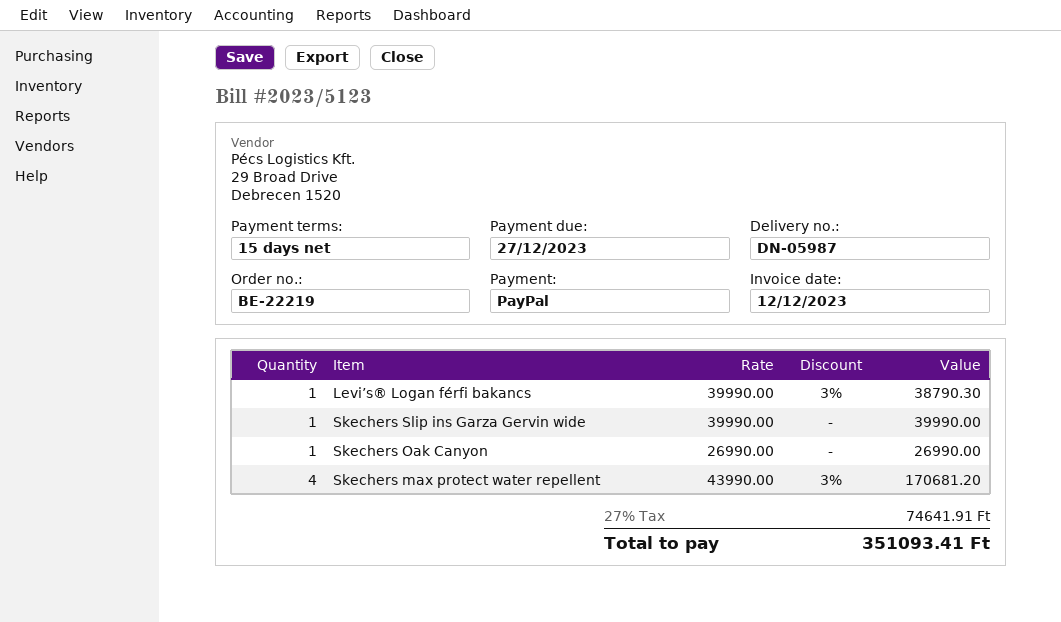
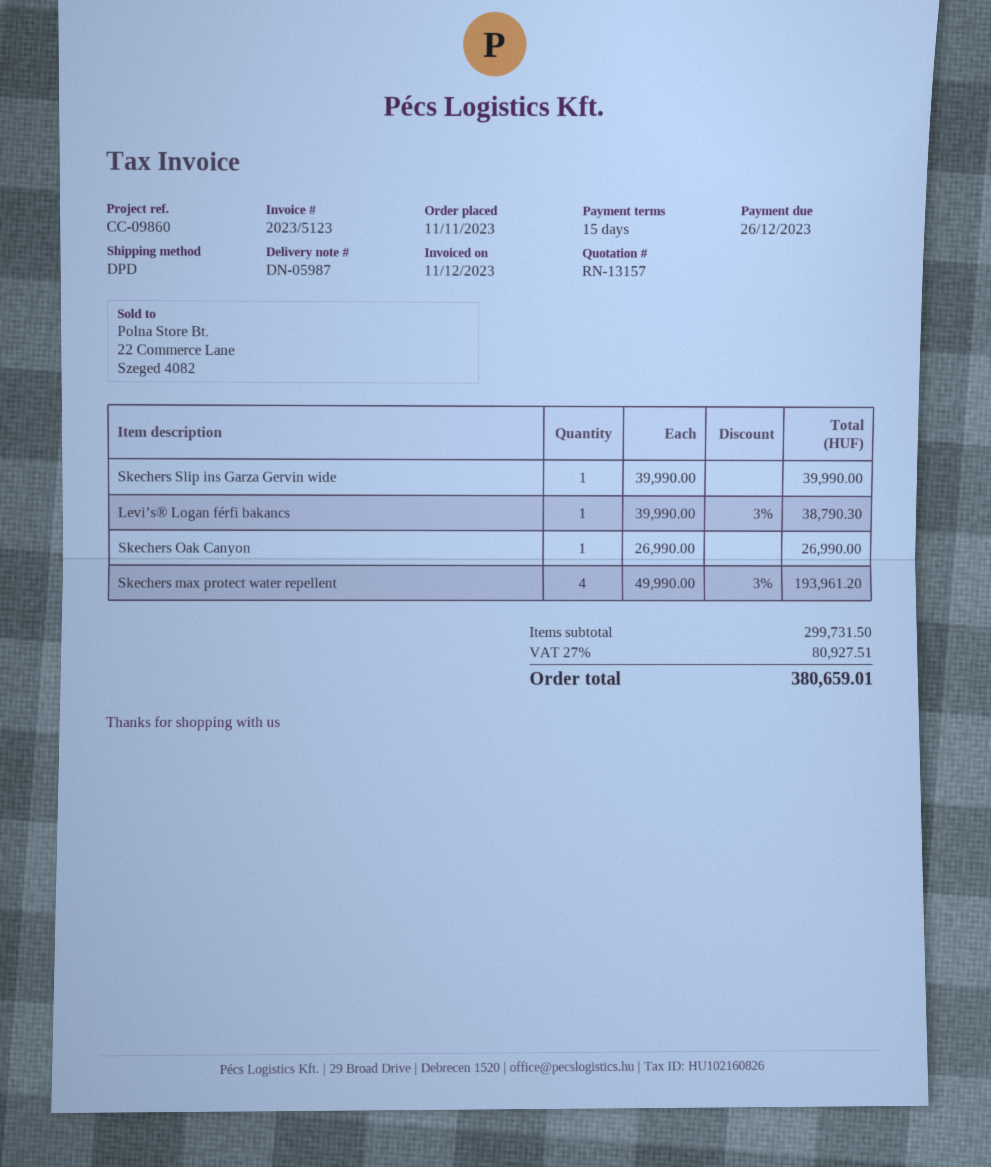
invoice date: 2023-12-12 -> 2023-12-11
due date: 2023-12-27 -> 2023-12-26
Skechers max protect water repellent: 4 x 43990.00 - 3% = 170681.20 -> 4 x 49990.00 - 3% = 193961.20
tax: 27% = 74641.91 -> 27% = 80927.51
total: 351093.41 -> 380659.01

